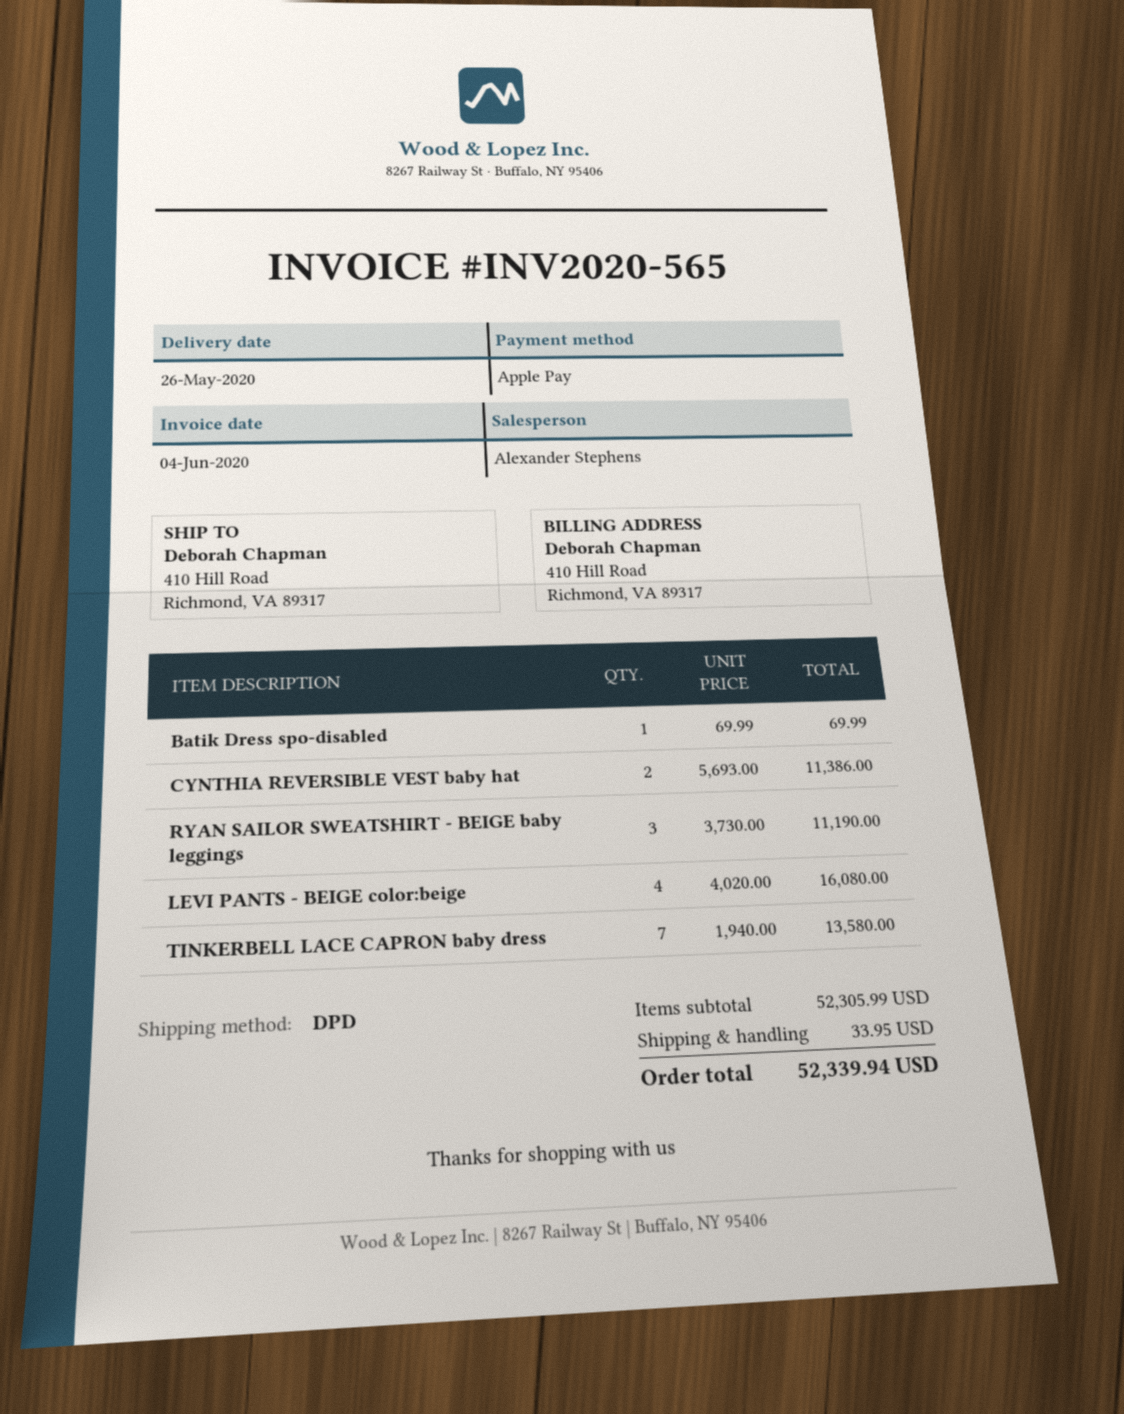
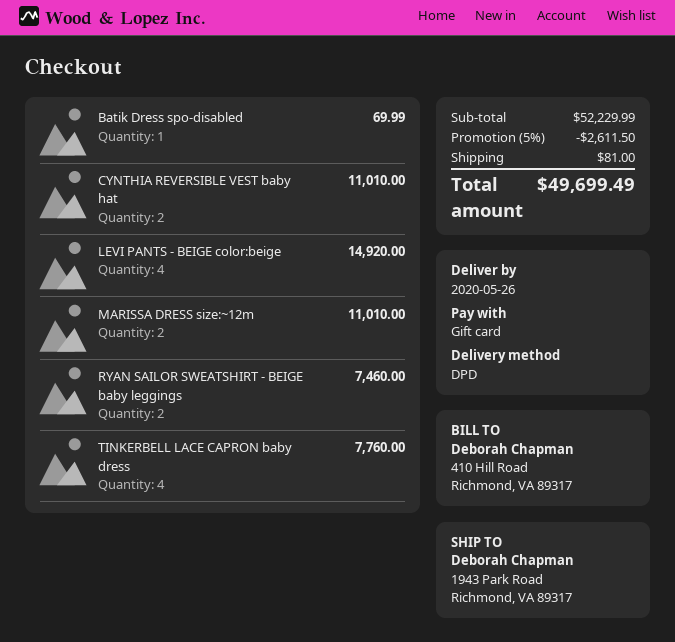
payment method: Apple Pay -> gift card
ship to: 410 Hill Road, Richmond, VA 89317 -> 1943 Park Road, Richmond, VA 89317
CYNTHIA REVERSIBLE VEST baby hat: 2 for 11386.00 -> 2 for 11010.00
RYAN SAILOR SWEATSHIRT - BEIGE baby leggings: 3 for 11190.00 -> 2 for 7460.00
LEVI PANTS - BEIGE color:beige: 4 for 16080.00 -> 4 for 14920.00
TINKERBELL LACE CAPRON baby dress: 7 for 13580.00 -> 4 for 7760.00
MARISSA DRESS size:~12m: none -> 2 for 11010.00
subtotal: 52305.99 -> 52229.99
discount: none -> 5% = 2611.50
shipping: 33.95 -> 81.00
total: 52339.94 -> 49699.49

